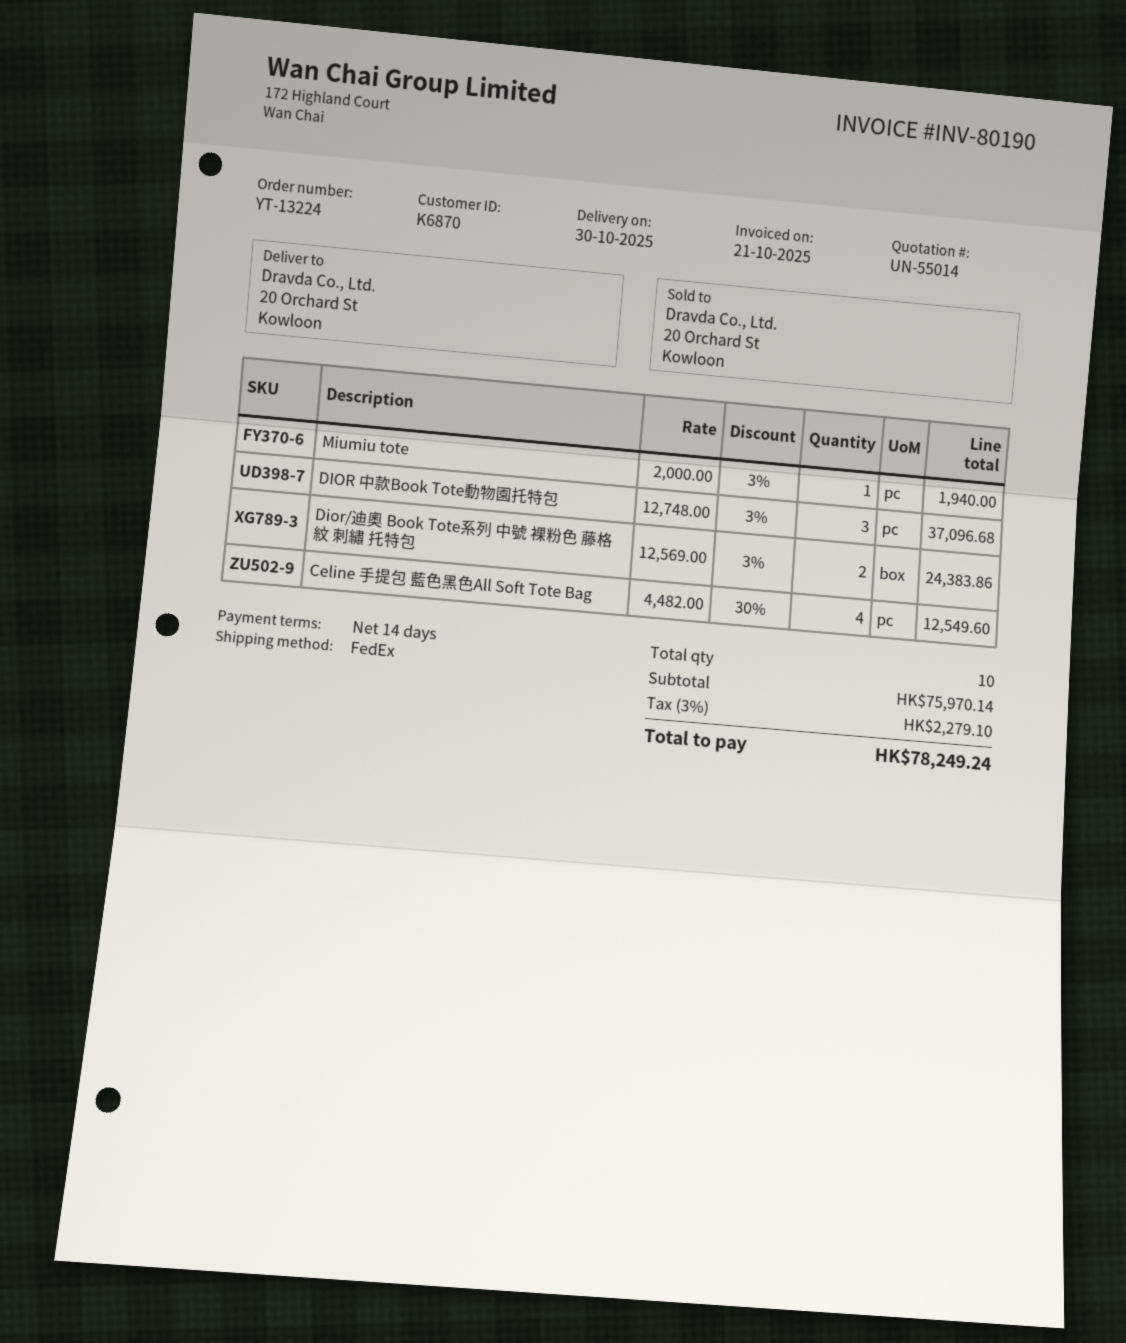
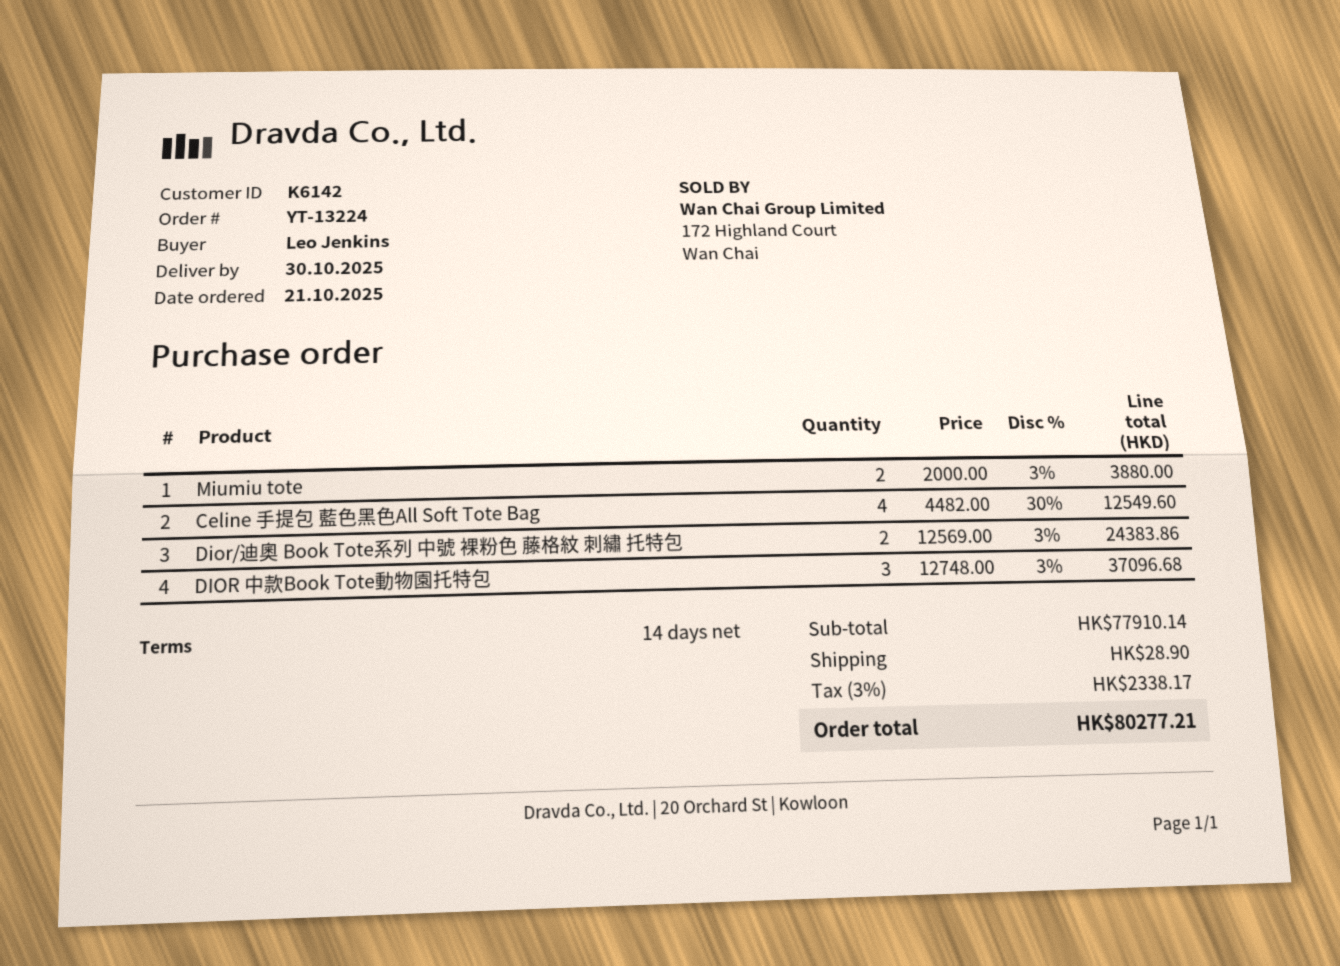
customer number: K6870 -> K6142
Miumiu tote: 1 x 2000.00 - 3% = 1940.00 -> 2 x 2000.00 - 3% = 3880.00
subtotal: 75970.14 -> 77910.14
shipping: none -> 28.90
tax: 3% = 2279.10 -> 3% = 2338.17
total: 78249.24 -> 80277.21

